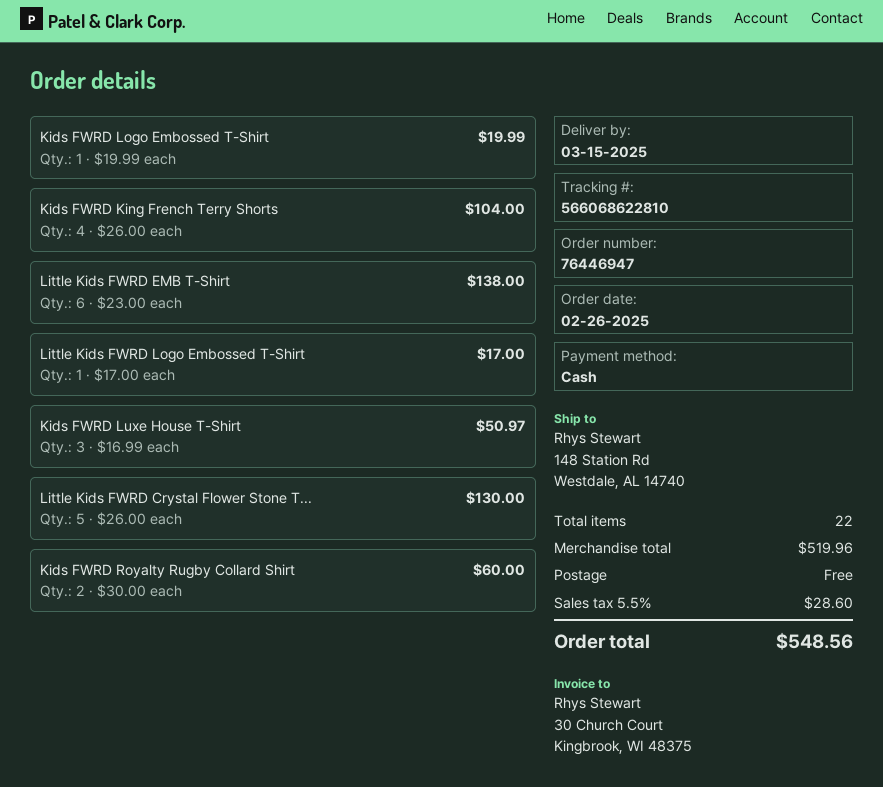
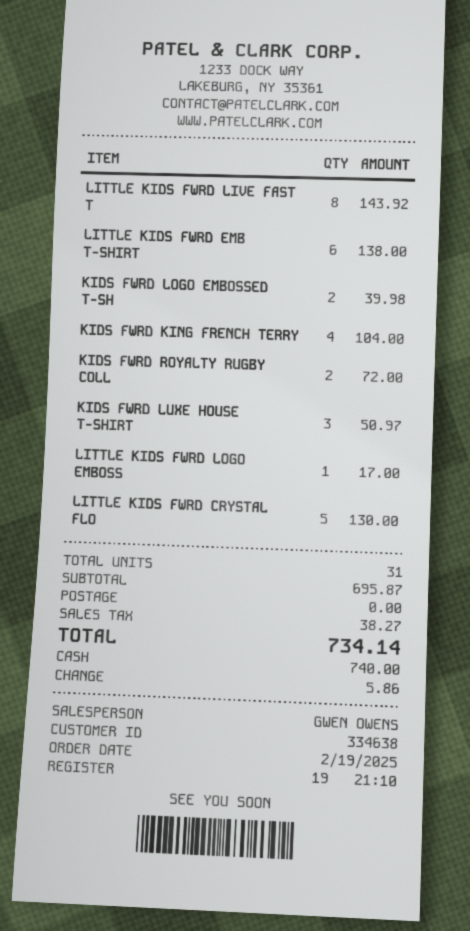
order date: 2025-02-26 -> 2025-02-19
Kids FWRD Logo Embossed T-Shirt: 1 for 19.99 -> 2 for 39.98
Kids FWRD Royalty Rugby Collard Shirt: 2 for 60.00 -> 2 for 72.00
LITTLE KIDS FWRD LIVE FAST T: none -> 8 for 143.92
total quantity: 22 -> 31
subtotal: 519.96 -> 695.87
tax: 28.60 -> 38.27
total: 548.56 -> 734.14

